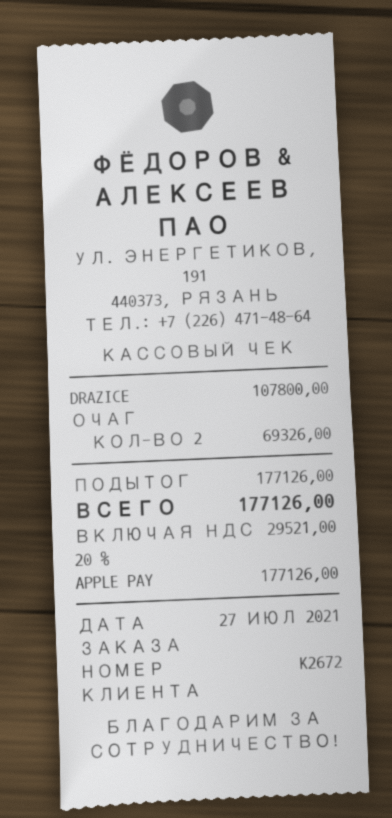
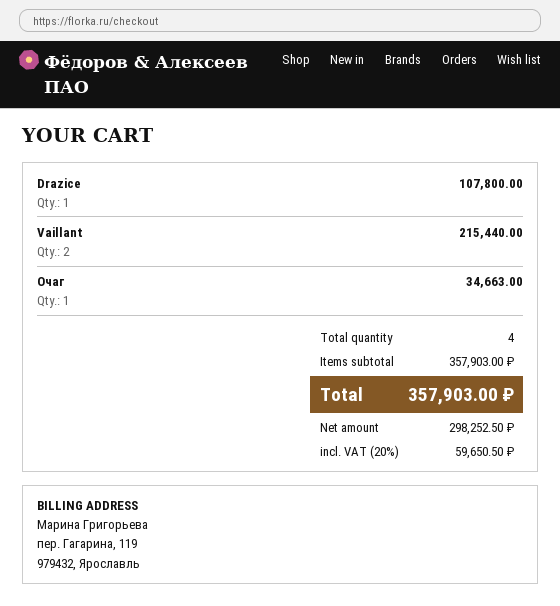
ОЧАГ: 2 for 69326.00 -> 1 for 34663.00
Vaillant: none -> 2 for 215440.00
subtotal: 177126.00 -> 357903.00
tax: 20% = 29521.00 -> 20% = 59650.50
total: 177126.00 -> 357903.00

